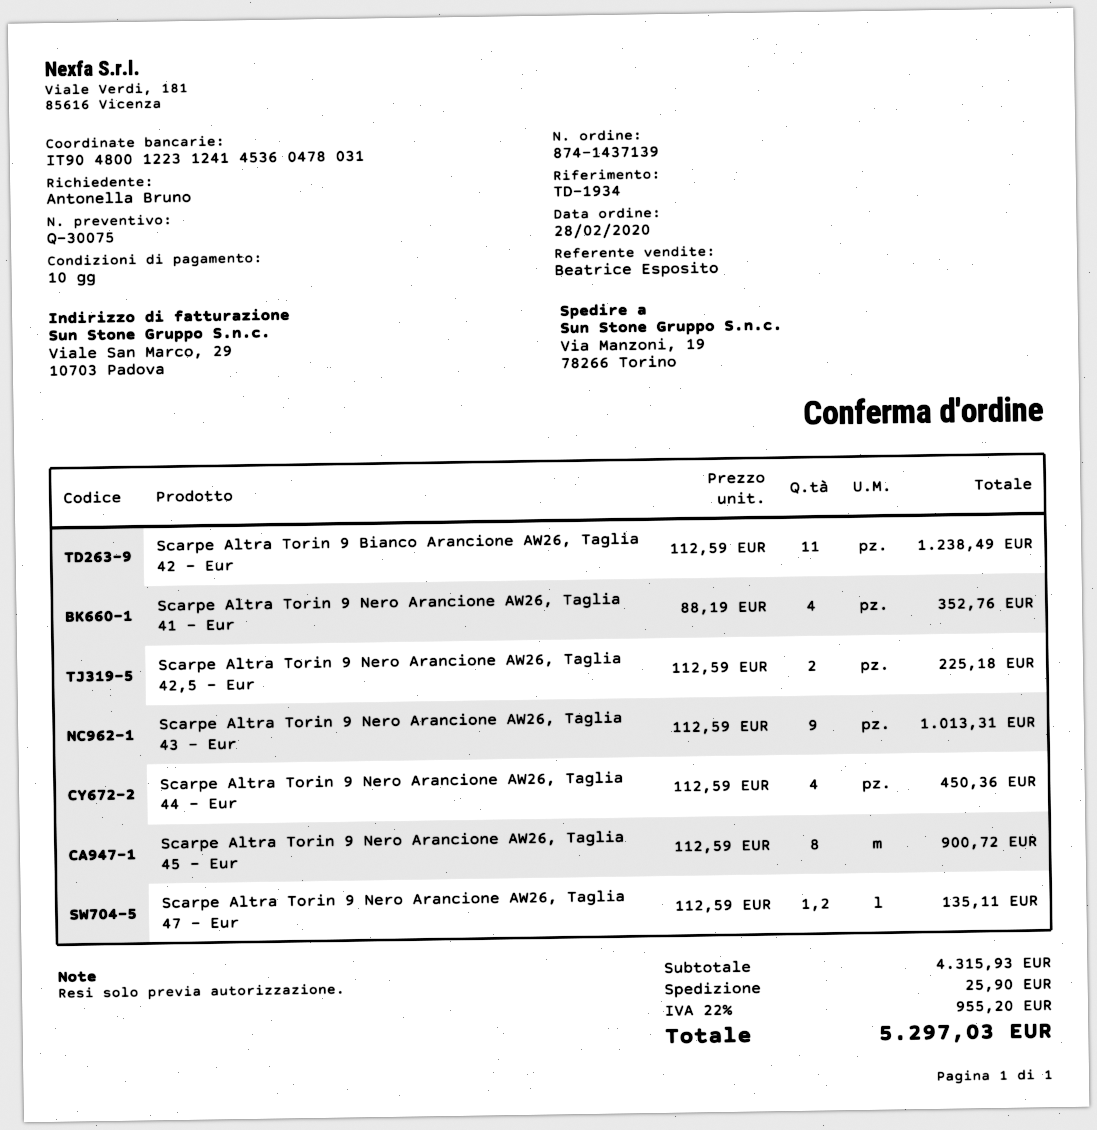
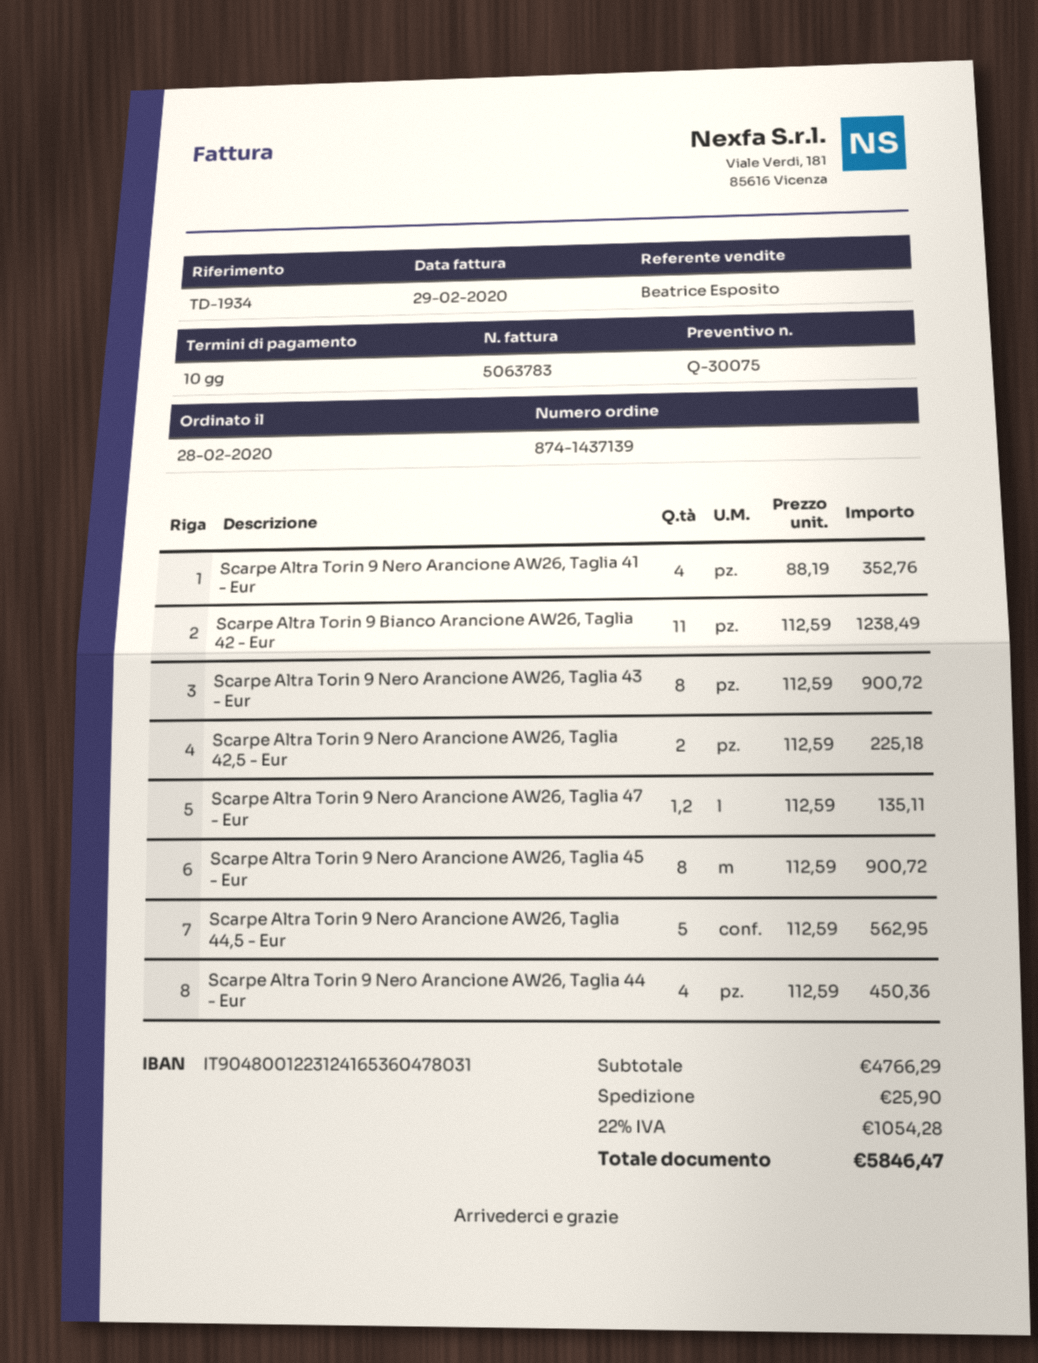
bank account: IT9048001223124145360478031 -> IT9048001223124165360478031
Scarpe Altra Torin 9 Nero Arancione AW26, Taglia 43 - Eur: 9 x 112.59 = 1013.31 -> 8 x 112.59 = 900.72
Scarpe Altra Torin 9 Nero Arancione AW26, Taglia 44,5 - Eur: none -> 5 x 112.59 = 562.95
subtotal: 4315.93 -> 4766.29
tax: 22% = 955.20 -> 22% = 1054.28
total: 5297.03 -> 5846.47

